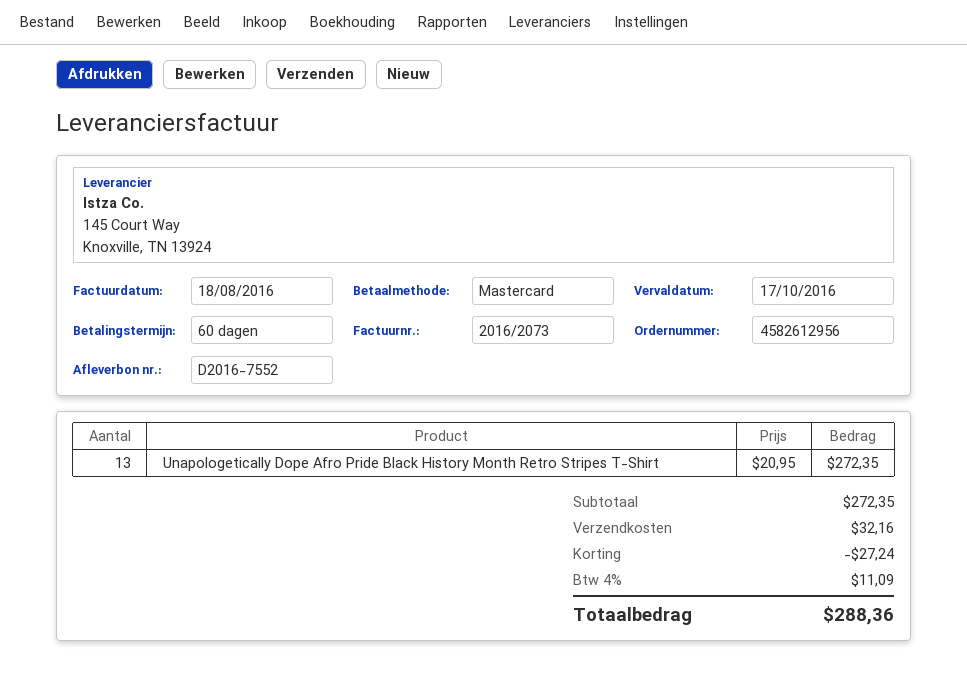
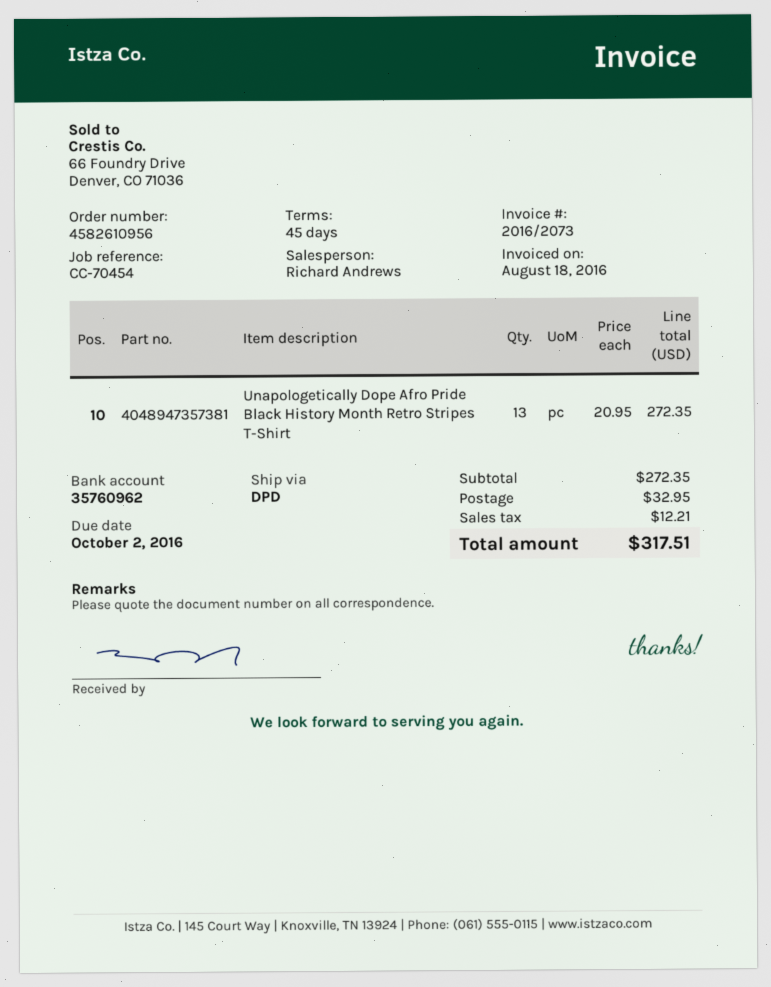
order number: 4582612956 -> 4582610956
payment terms: 60 days -> 45 days
due date: 2016-10-17 -> 2016-10-02
discount: 27.24 -> none
shipping: 32.16 -> 32.95
tax: 11.09 -> 12.21
total: 288.36 -> 317.51

